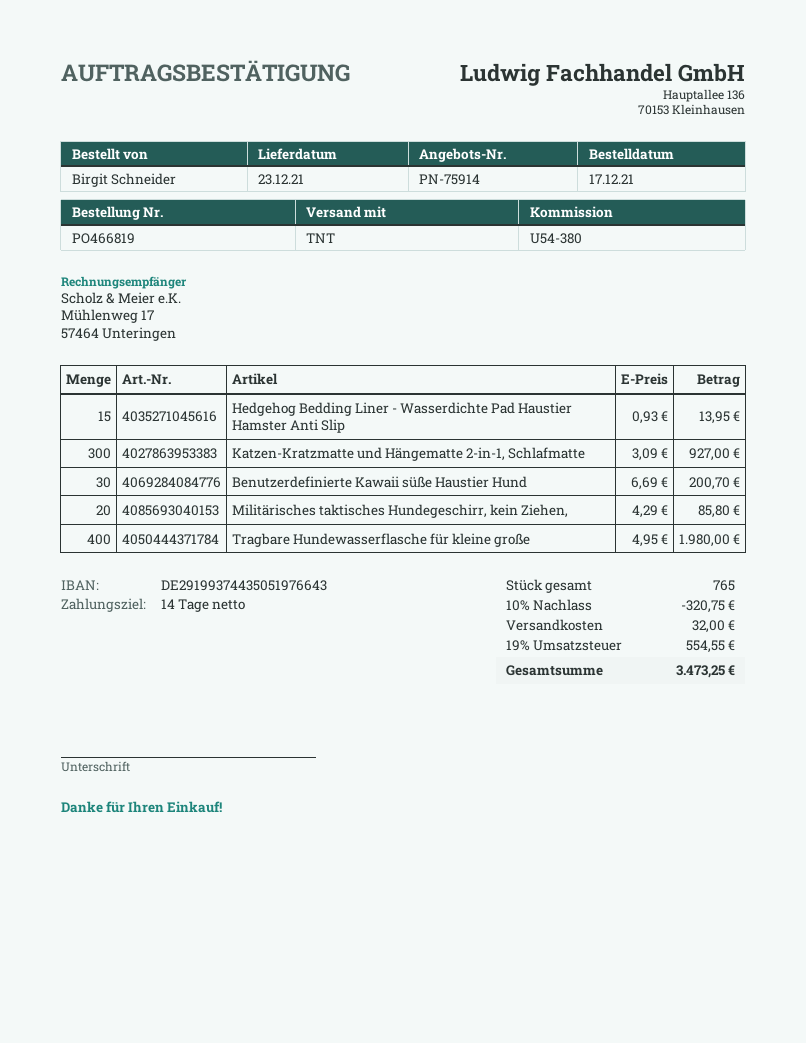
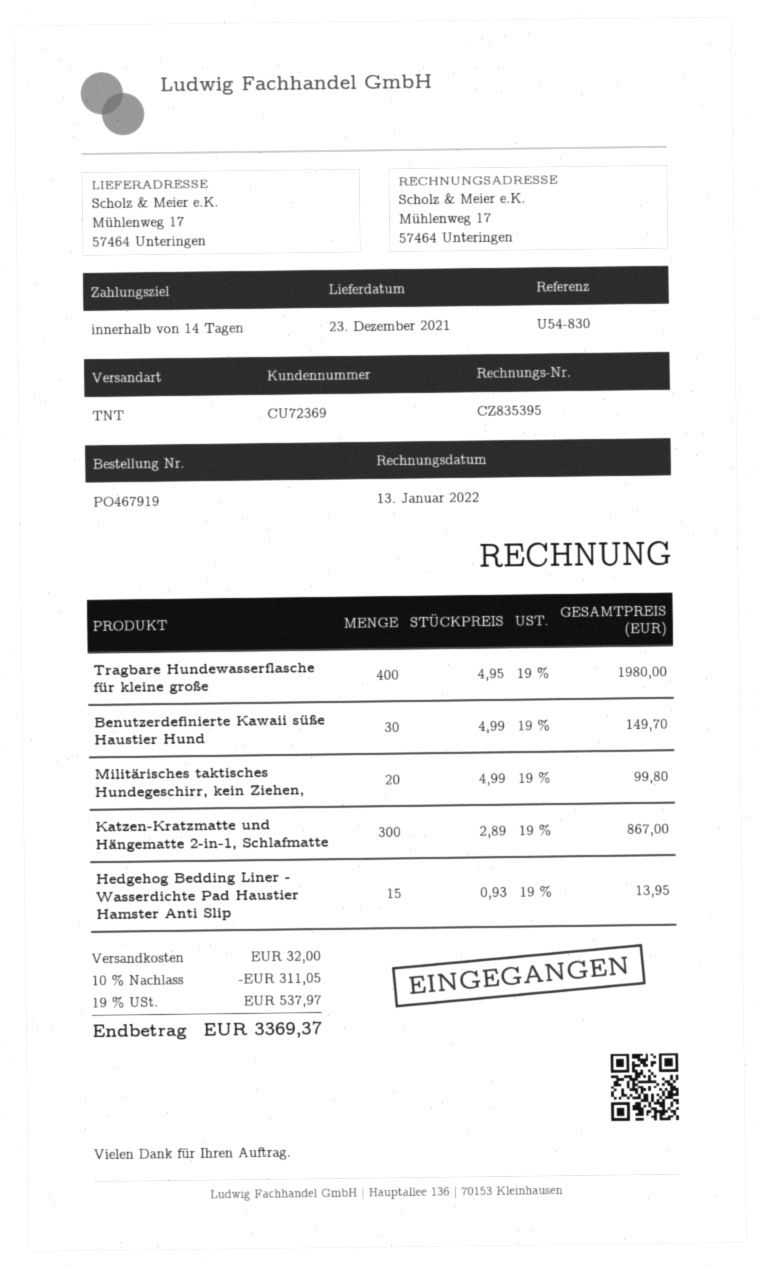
order number: PO466819 -> PO467919
reference: U54-380 -> U54-830
Katzen-Kratzmatte und Hängematte 2-in-1, Schlafmatte: 300 x 3.09 = 927.00 -> 300 x 2.89 = 867.00
Benutzerdefinierte Kawaii süße Haustier Hund: 30 x 6.69 = 200.70 -> 30 x 4.99 = 149.70
Militärisches taktisches Hundegeschirr, kein Ziehen,: 20 x 4.29 = 85.80 -> 20 x 4.99 = 99.80
discount: 10% = 320.75 -> 10% = 311.05
tax: 19% = 554.55 -> 19% = 537.97
total: 3473.25 -> 3369.37

